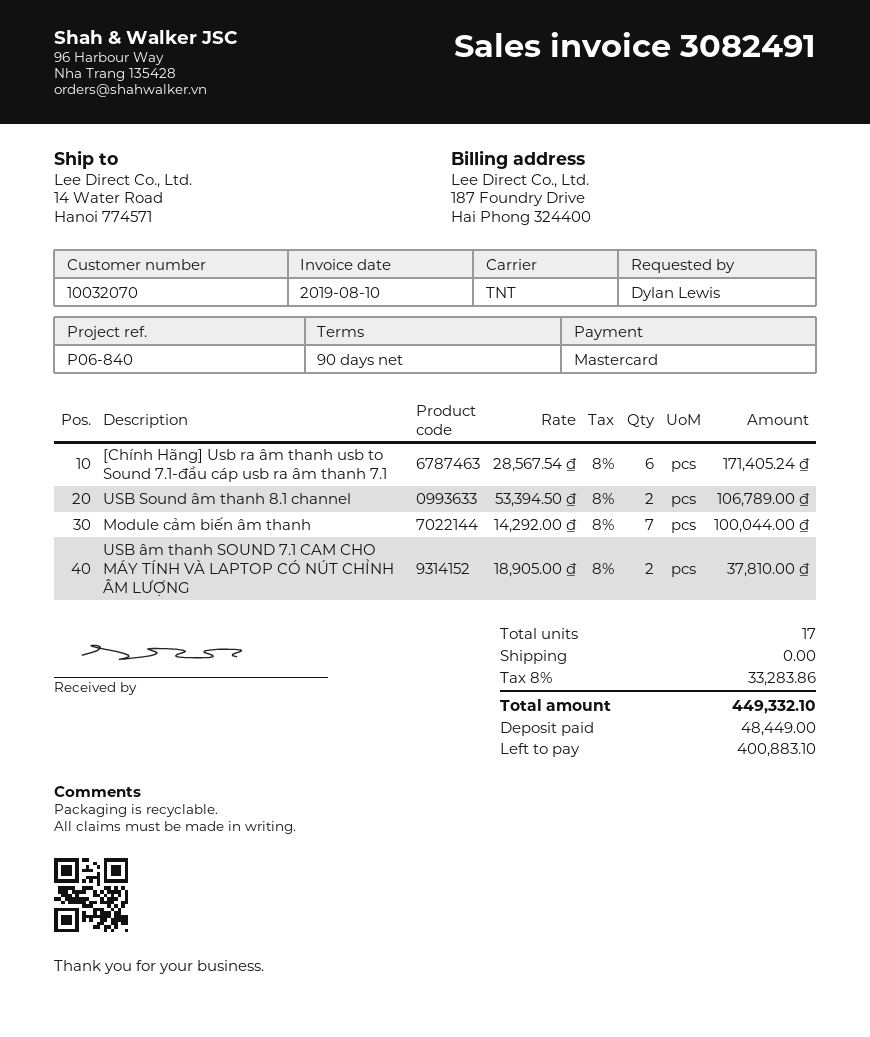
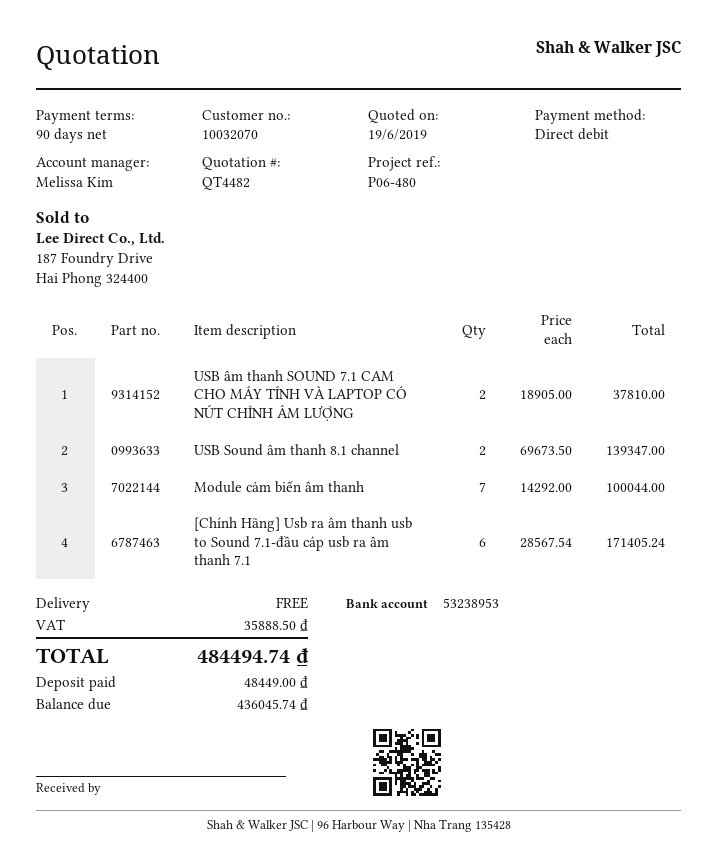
reference: P06-840 -> P06-480
payment method: Mastercard -> direct debit
USB Sound âm thanh 8.1 channel: 2 x 53394.50 = 106789.00 -> 2 x 69673.50 = 139347.00
tax: 33283.86 -> 35888.50
total: 449332.10 -> 484494.74
balance: 400883.10 -> 436045.74

